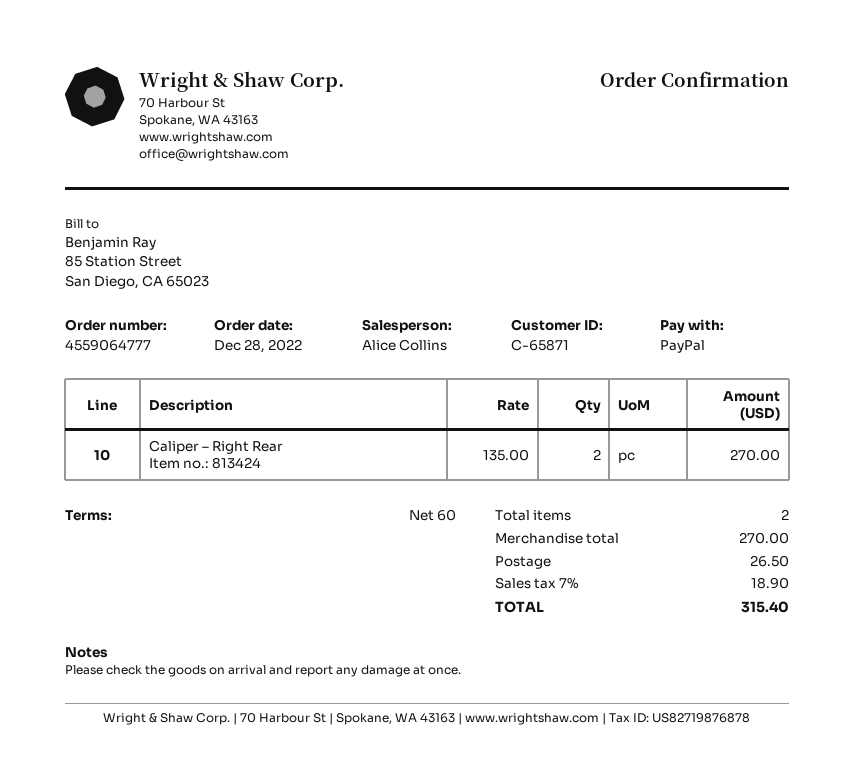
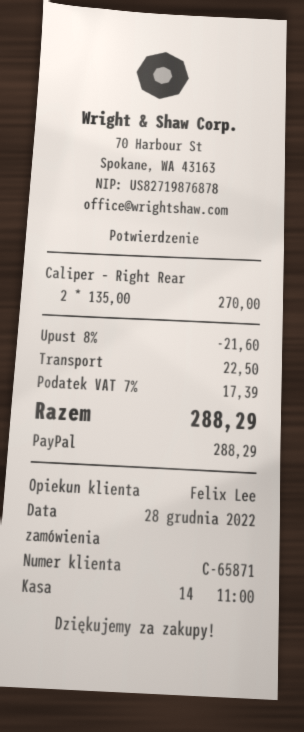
sales rep: Alice Collins -> Felix Lee
discount: none -> 8% = 21.60
shipping: 26.50 -> 22.50
tax: 7% = 18.90 -> 7% = 17.39
total: 315.40 -> 288.29

